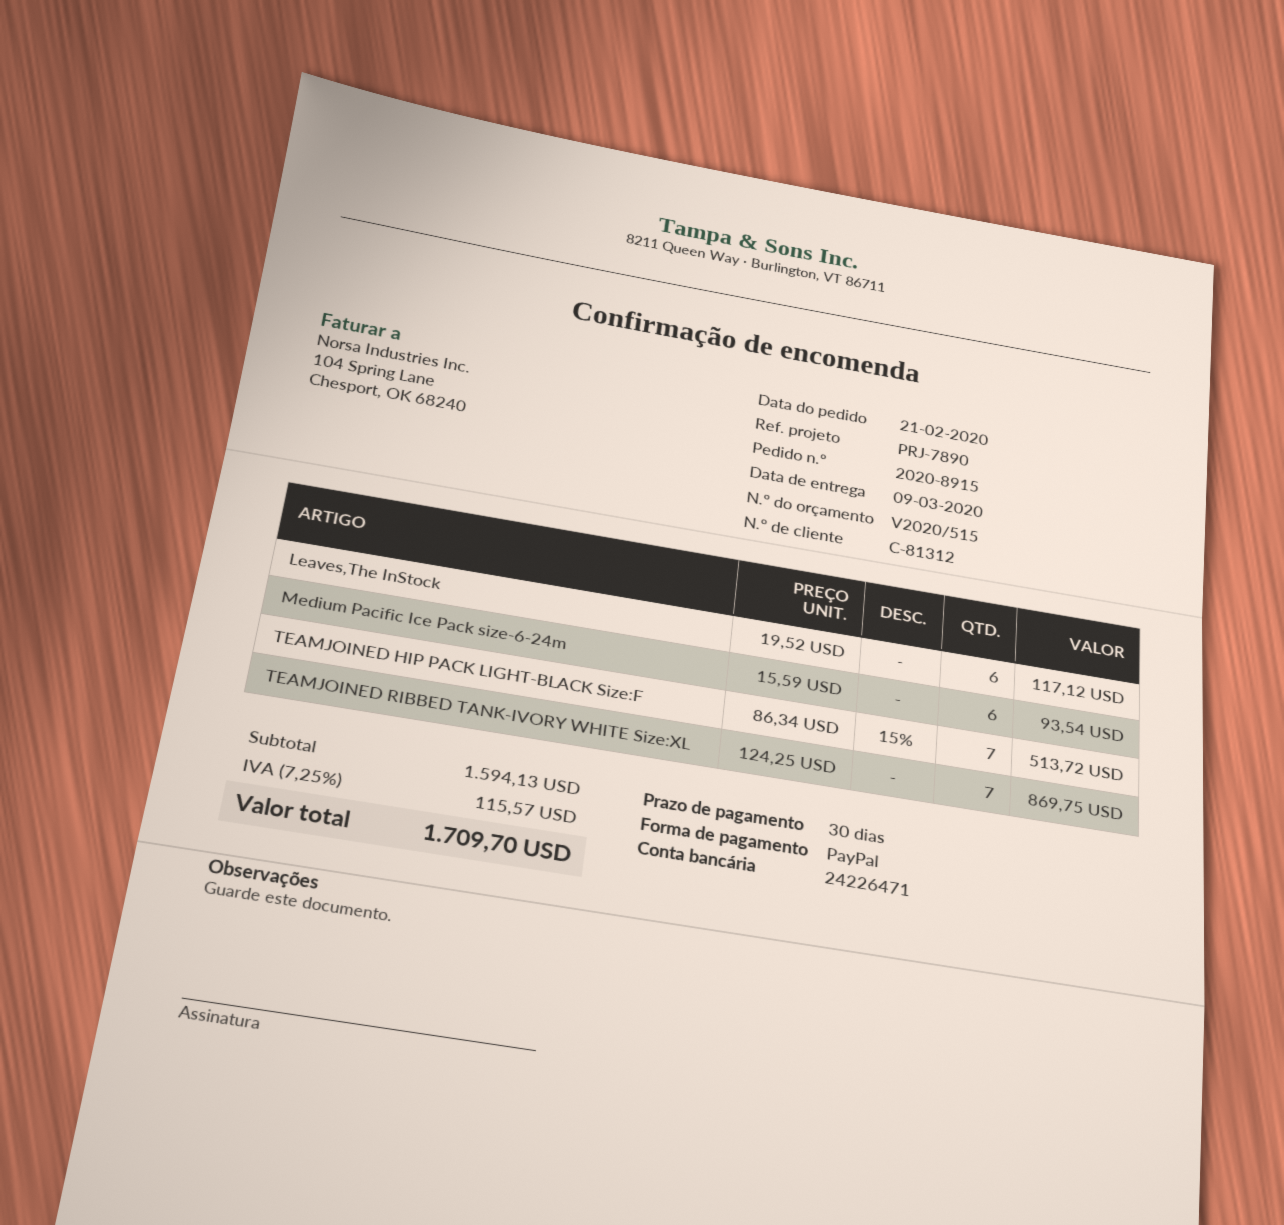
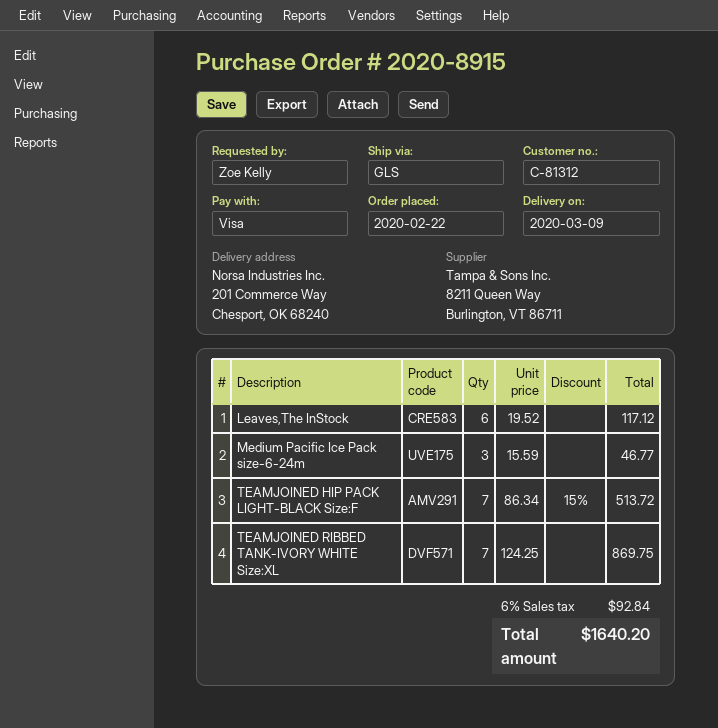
order date: 2020-02-21 -> 2020-02-22
payment method: PayPal -> Visa
Medium Pacific Ice Pack size-6-24m: 6 x 15.59 = 93.54 -> 3 x 15.59 = 46.77
tax: 7.25% = 115.57 -> 6% = 92.84
total: 1709.70 -> 1640.20

